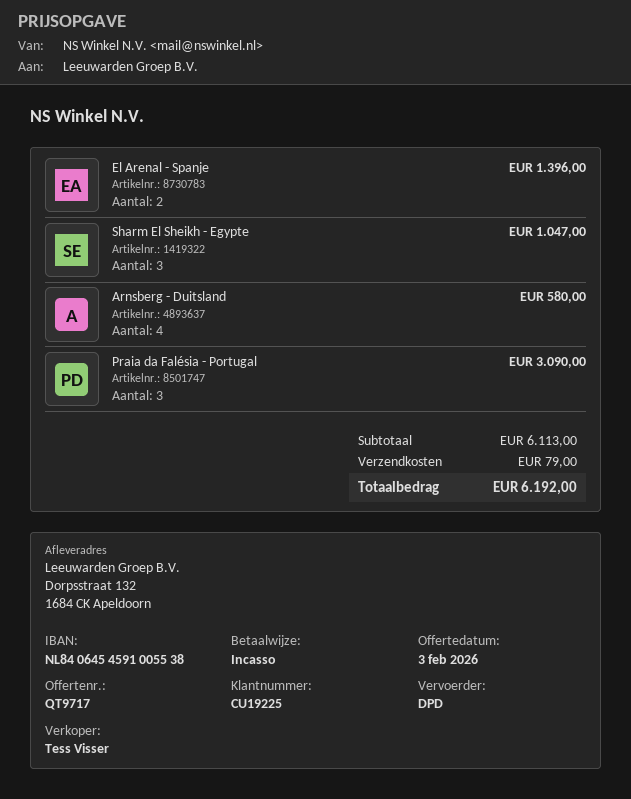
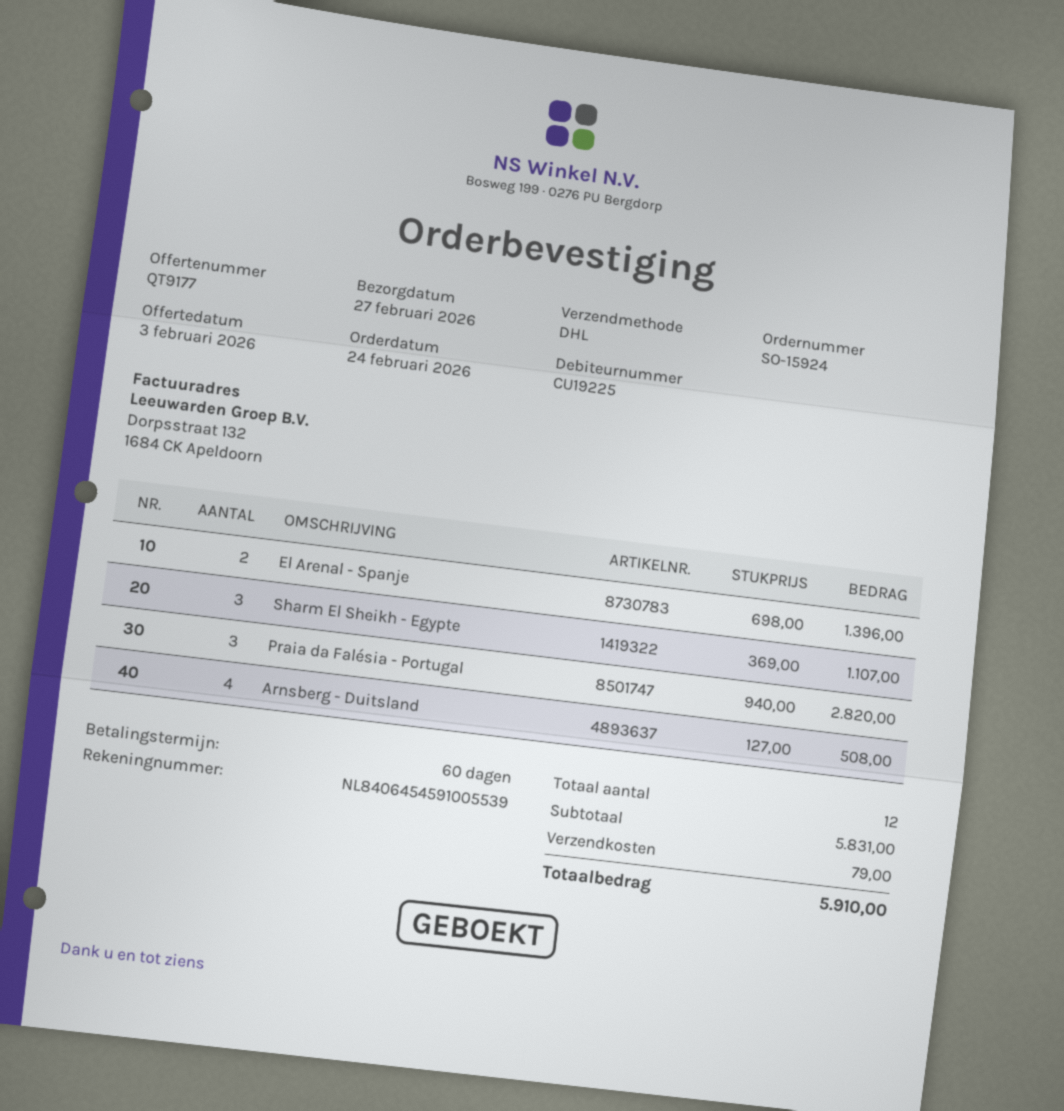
quote number: QT9717 -> QT9177
bank account: NL8406454591005538 -> NL8406454591005539
shipping method: DPD -> DHL
Sharm El Sheikh - Egypte: 3 for 1047.00 -> 3 for 1107.00
Arnsberg - Duitsland: 4 for 580.00 -> 4 for 508.00
Praia da Falésia - Portugal: 3 for 3090.00 -> 3 for 2820.00
subtotal: 6113.00 -> 5831.00
total: 6192.00 -> 5910.00

